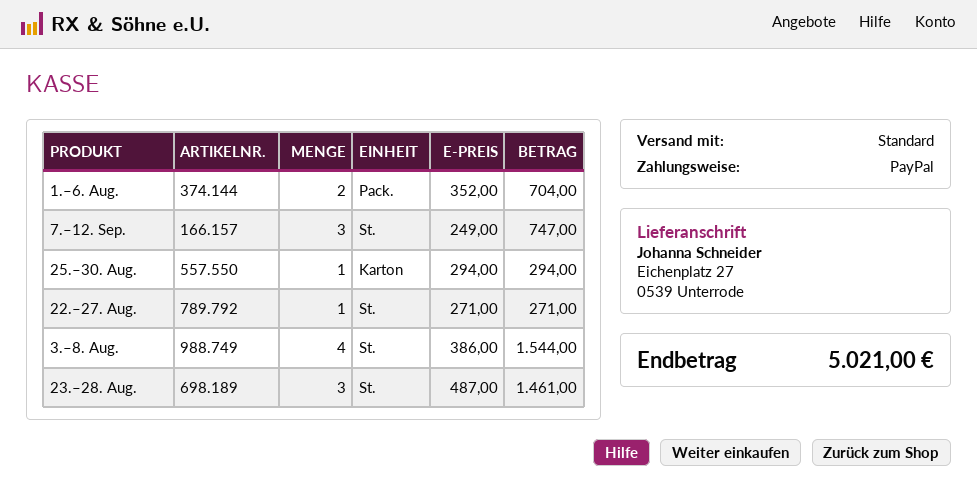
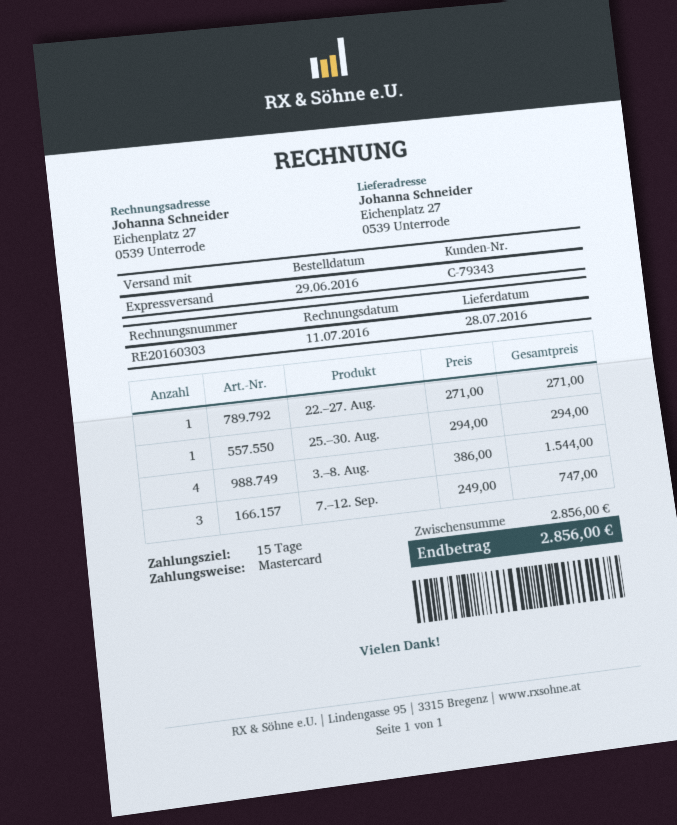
payment method: PayPal -> Mastercard
shipping method: standard -> express
1.–6. Aug.: 2 x 352.00 = 704.00 -> none
23.–28. Aug.: 3 x 487.00 = 1461.00 -> none
total: 5021.00 -> 2856.00

